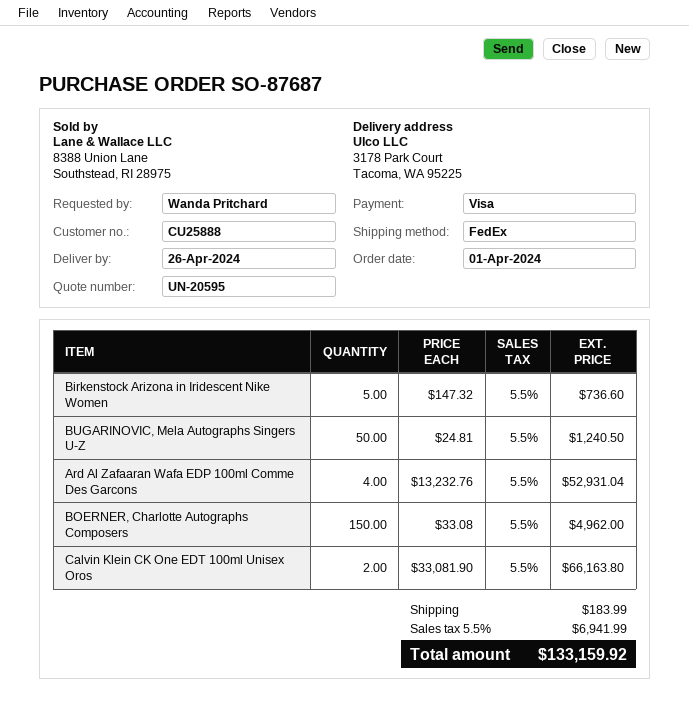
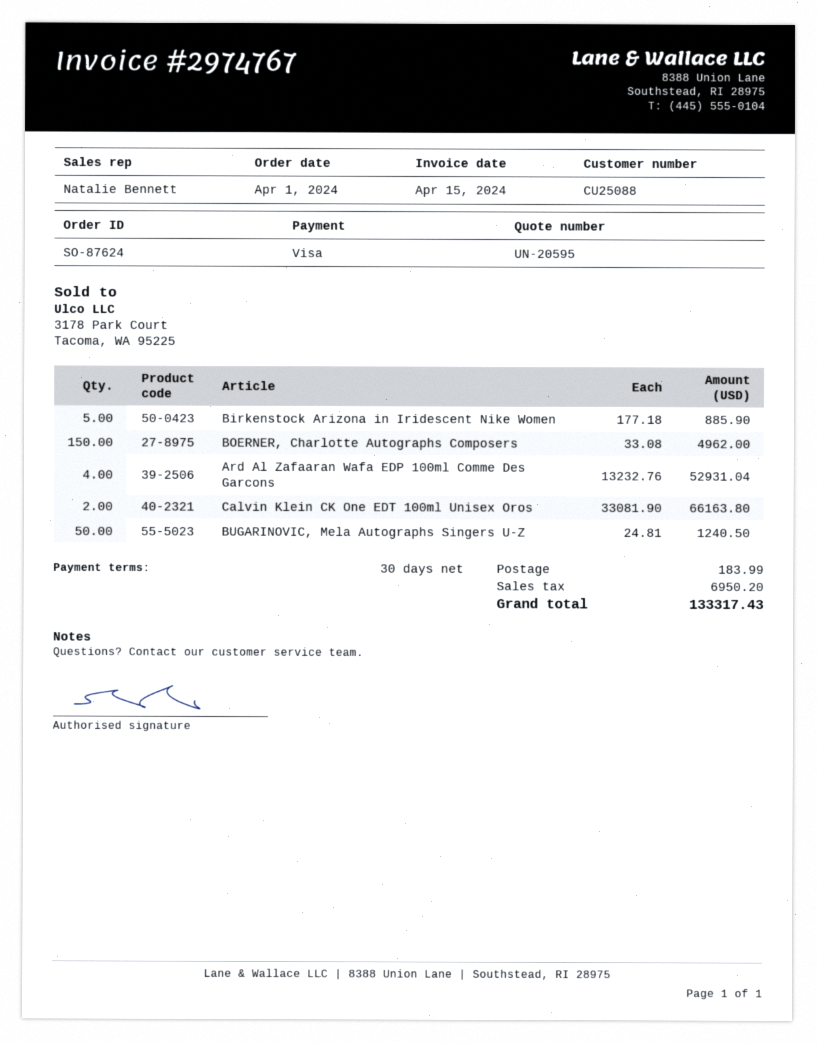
order number: SO-87687 -> SO-87624
customer number: CU25888 -> CU25088
Birkenstock Arizona in Iridescent Nike Women: 5 x 147.32 = 736.60 -> 5 x 177.18 = 885.90
tax: 6941.99 -> 6950.20
total: 133159.92 -> 133317.43

